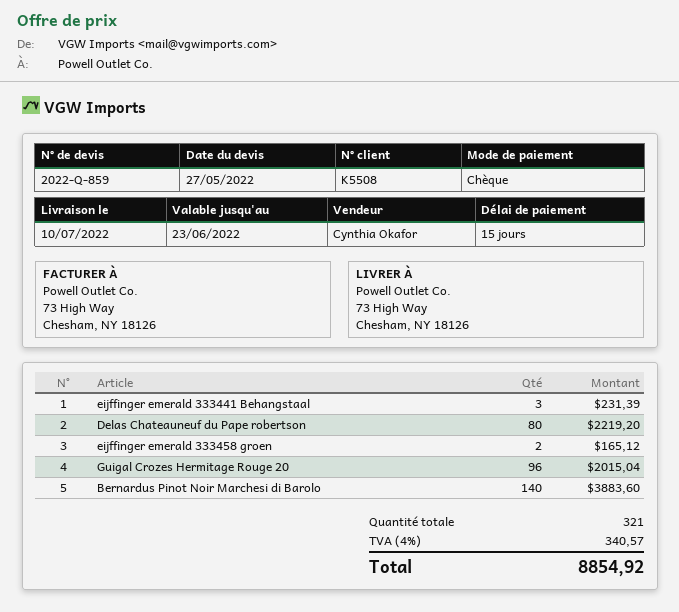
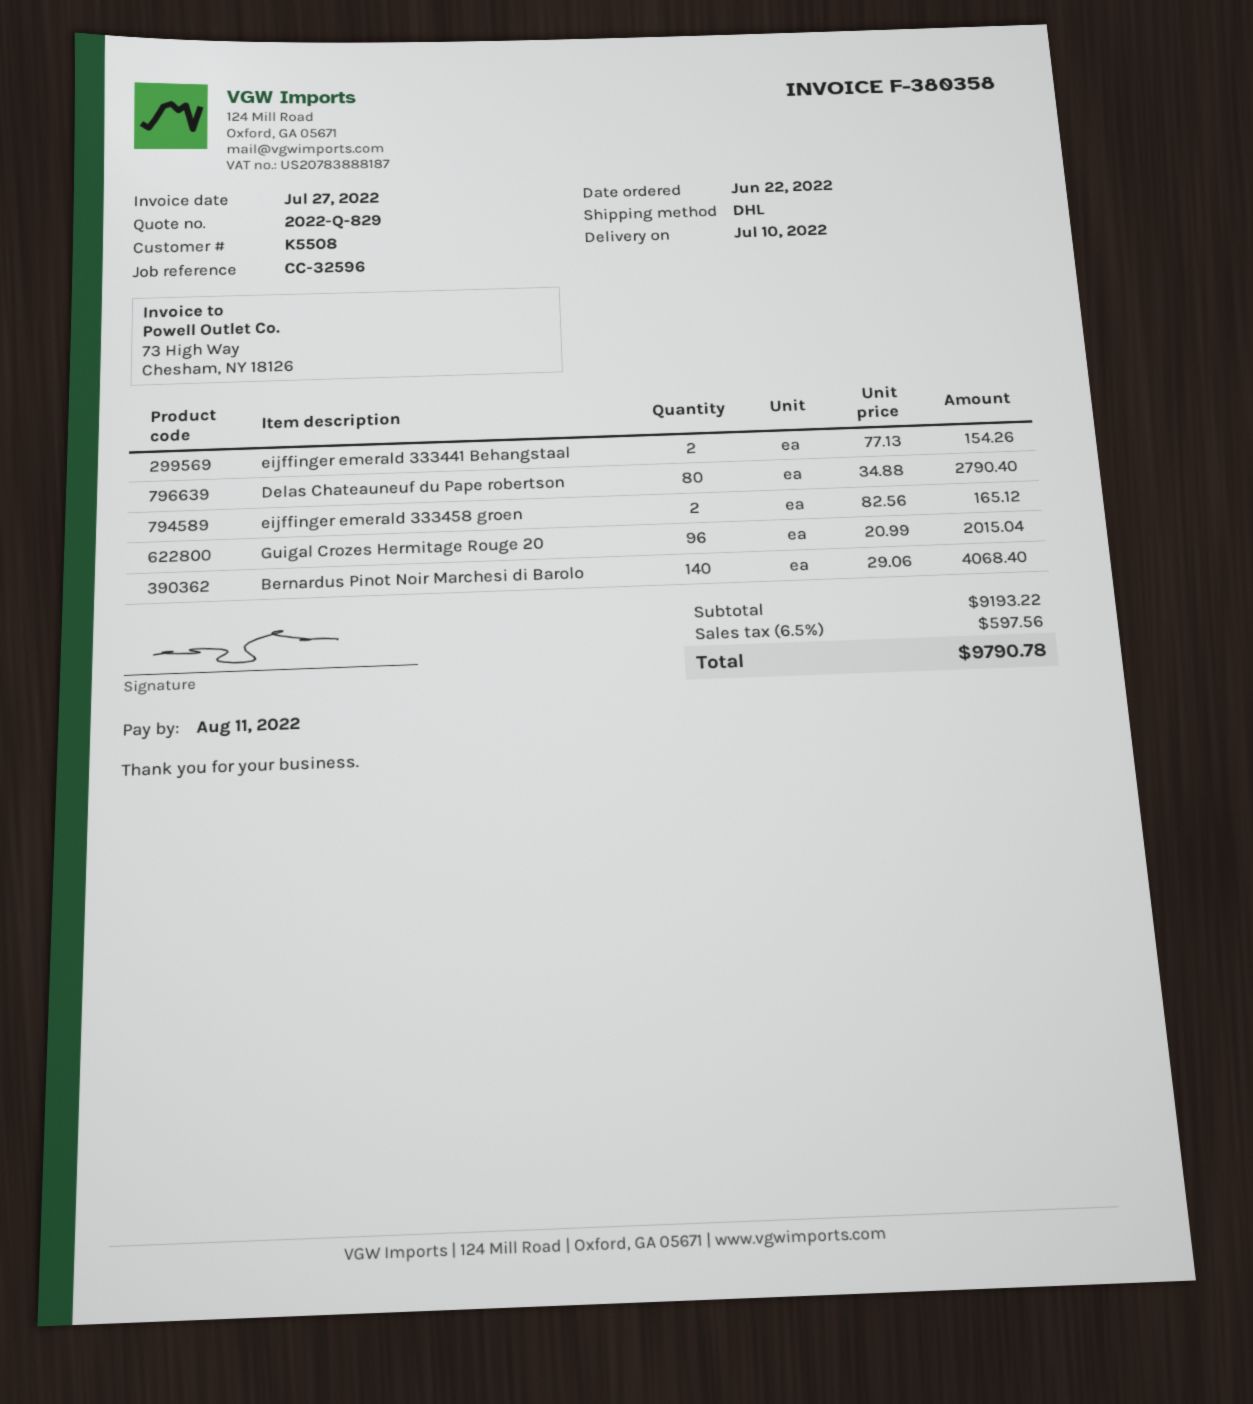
quote number: 2022-Q-859 -> 2022-Q-829
eijffinger emerald 333441 Behangstaal: 3 for 231.39 -> 2 for 154.26
Delas Chateauneuf du Pape robertson: 80 for 2219.20 -> 80 for 2790.40
Bernardus Pinot Noir Marchesi di Barolo: 140 for 3883.60 -> 140 for 4068.40
tax: 4% = 340.57 -> 6.5% = 597.56
total: 8854.92 -> 9790.78

